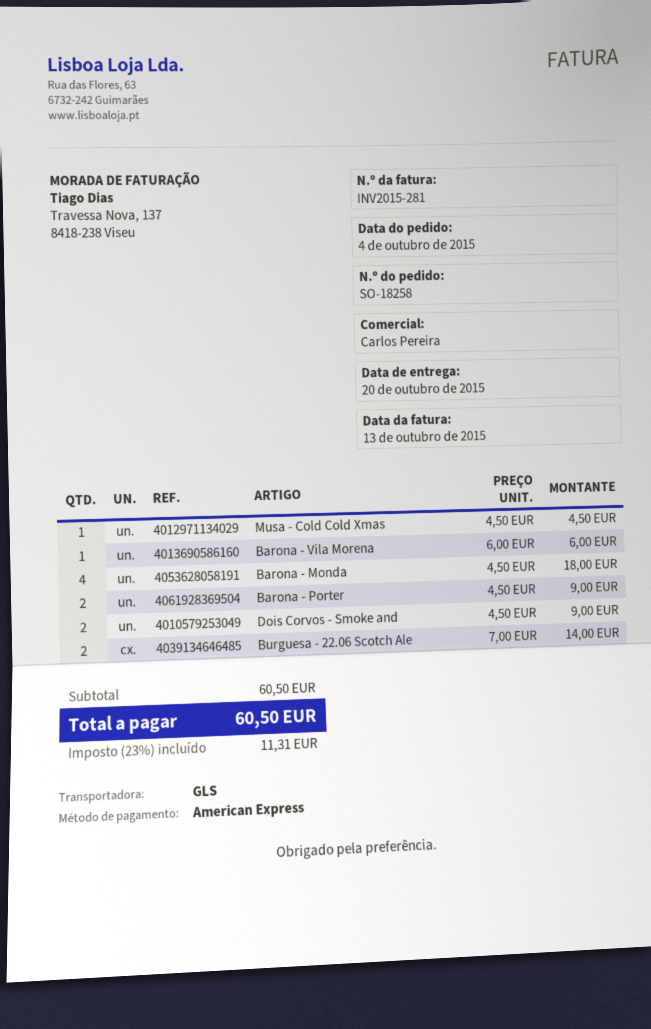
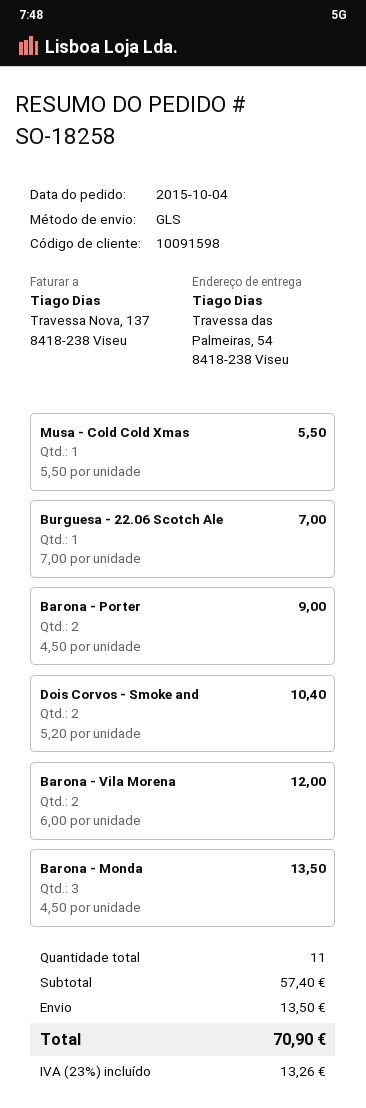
Musa - Cold Cold Xmas: 1 x 4.50 = 4.50 -> 1 x 5.50 = 5.50
Barona - Vila Morena: 1 x 6.00 = 6.00 -> 2 x 6.00 = 12.00
Barona - Monda: 4 x 4.50 = 18.00 -> 3 x 4.50 = 13.50
Dois Corvos - Smoke and: 2 x 4.50 = 9.00 -> 2 x 5.20 = 10.40
Burguesa - 22.06 Scotch Ale: 2 x 7.00 = 14.00 -> 1 x 7.00 = 7.00
subtotal: 60.50 -> 57.40
shipping: none -> 13.50
tax: 23% = 11.31 -> 23% = 13.26
total: 60.50 -> 70.90

